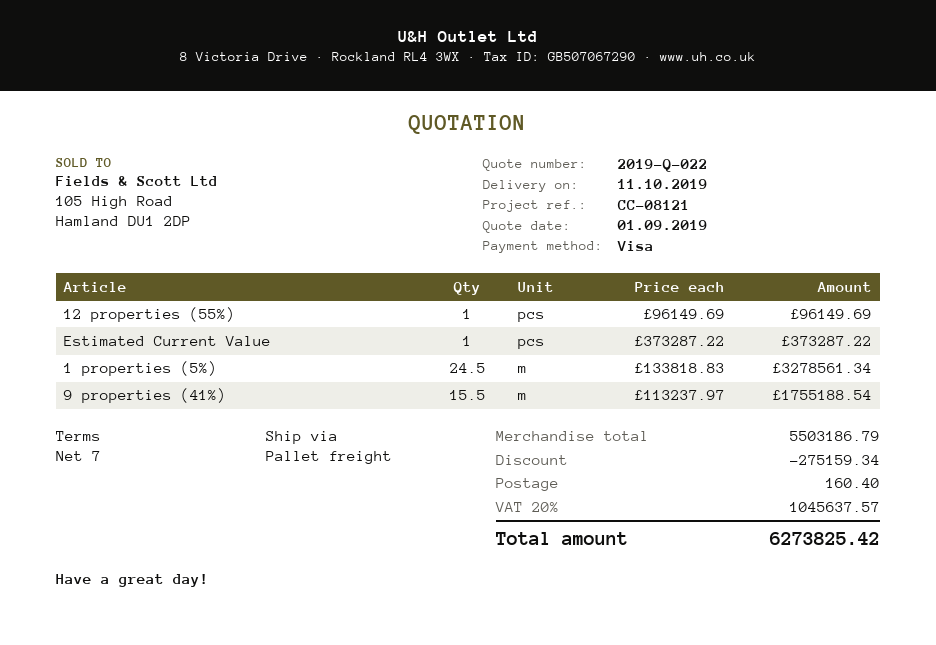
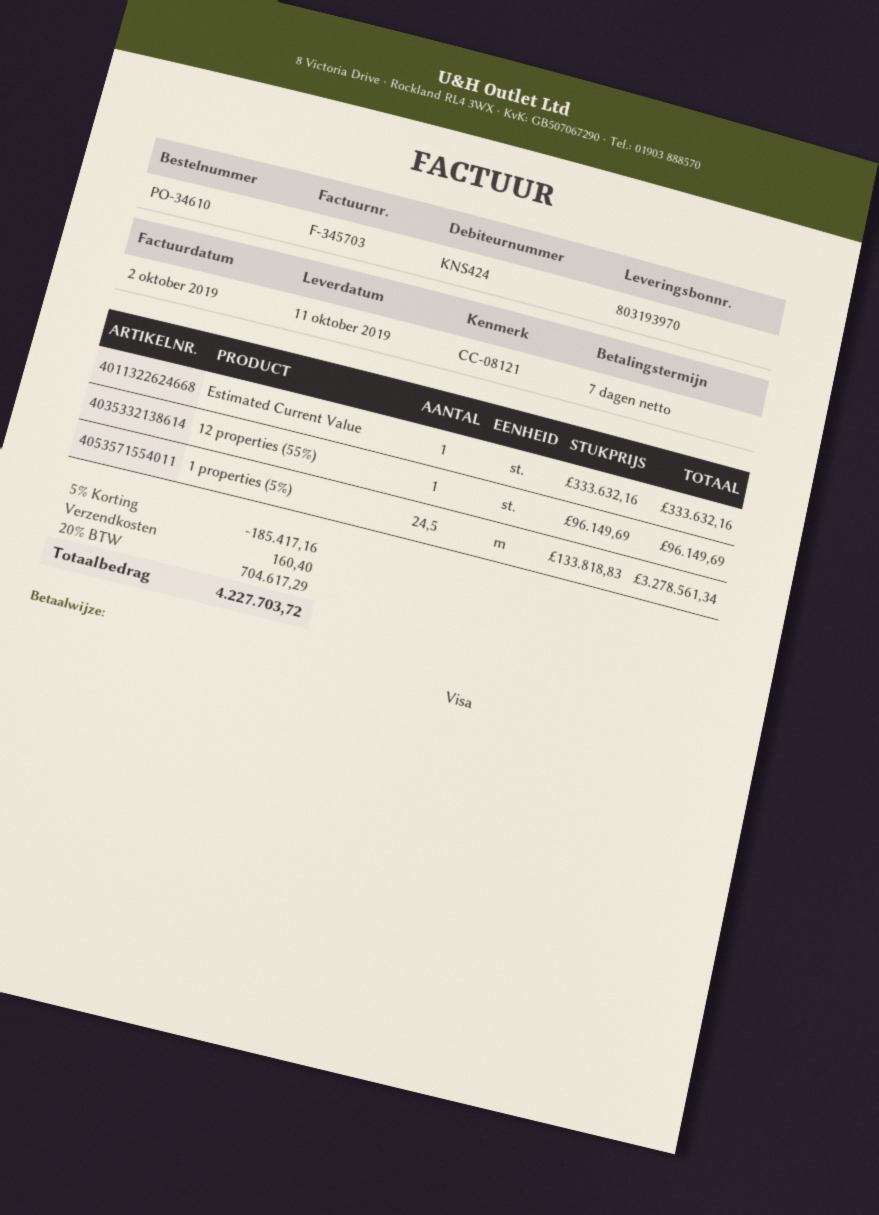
Estimated Current Value: 1 x 373287.22 = 373287.22 -> 1 x 333632.16 = 333632.16
9 properties (41%): 15.5 x 113237.97 = 1755188.54 -> none
discount: 275159.34 -> 185417.16
tax: 20% = 1045637.57 -> 20% = 704617.29
total: 6273825.42 -> 4227703.72

